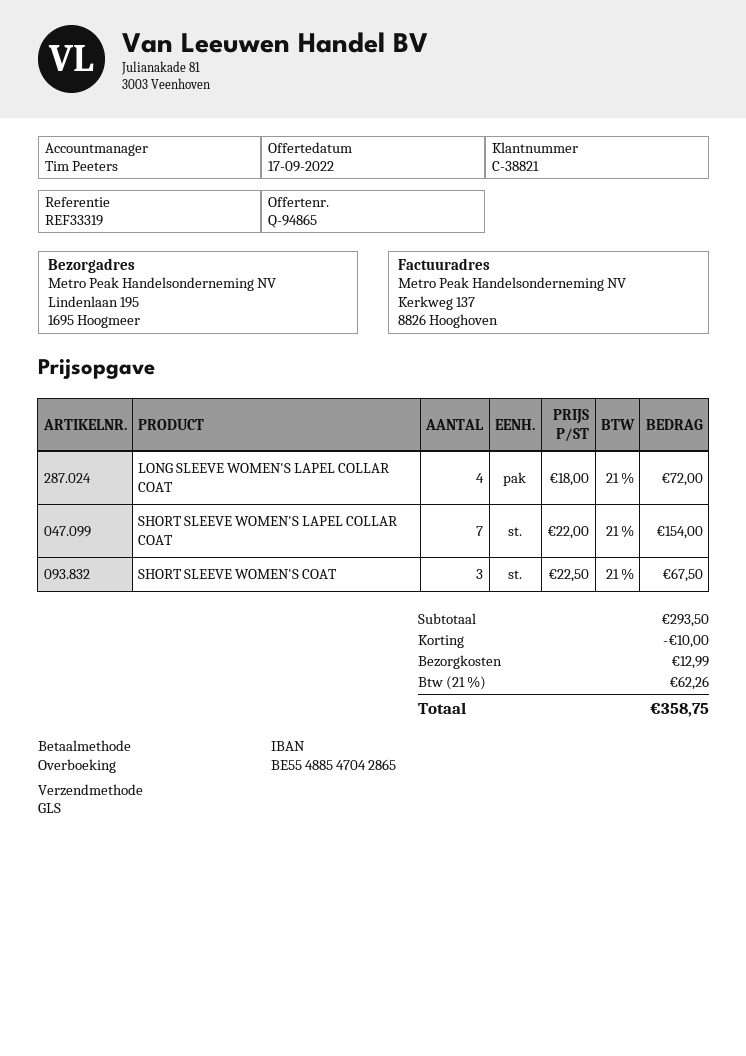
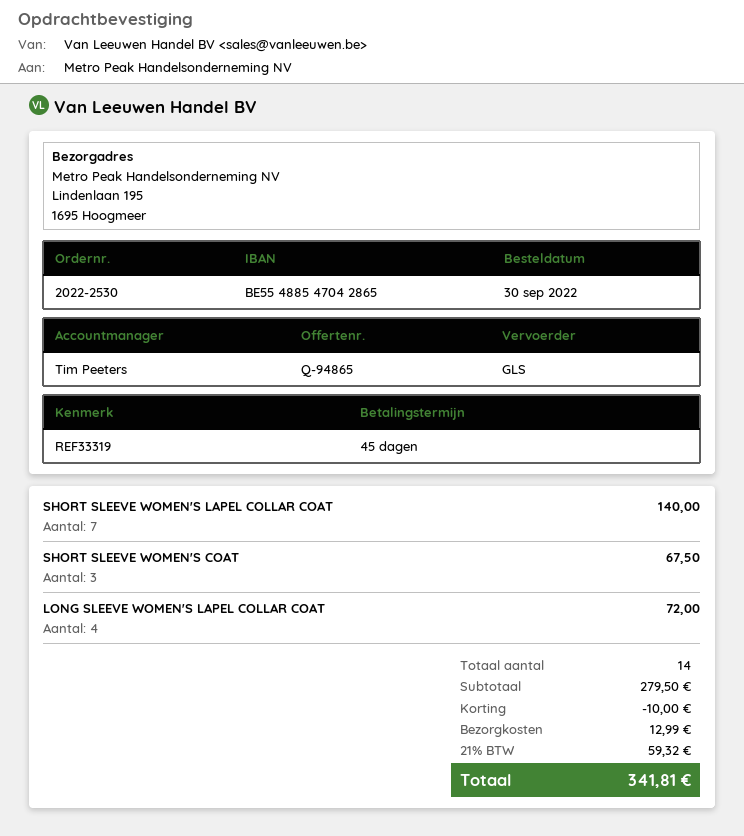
SHORT SLEEVE WOMEN'S LAPEL COLLAR COAT: 7 for 154.00 -> 7 for 140.00
subtotal: 293.50 -> 279.50
tax: 21% = 62.26 -> 21% = 59.32
total: 358.75 -> 341.81

